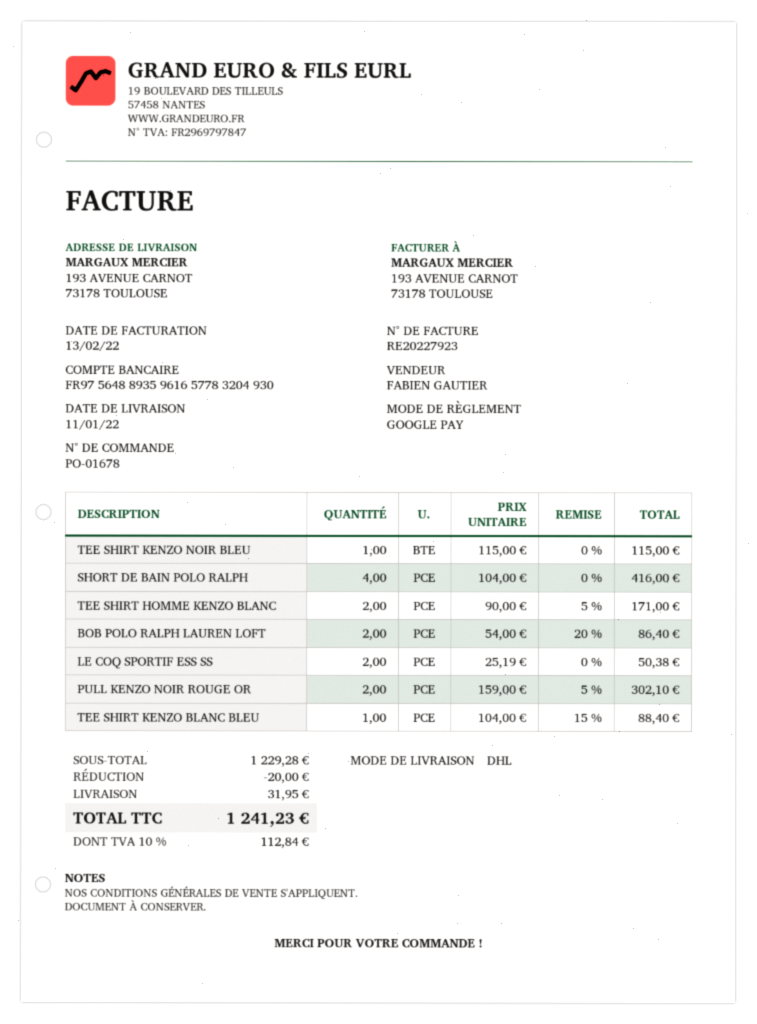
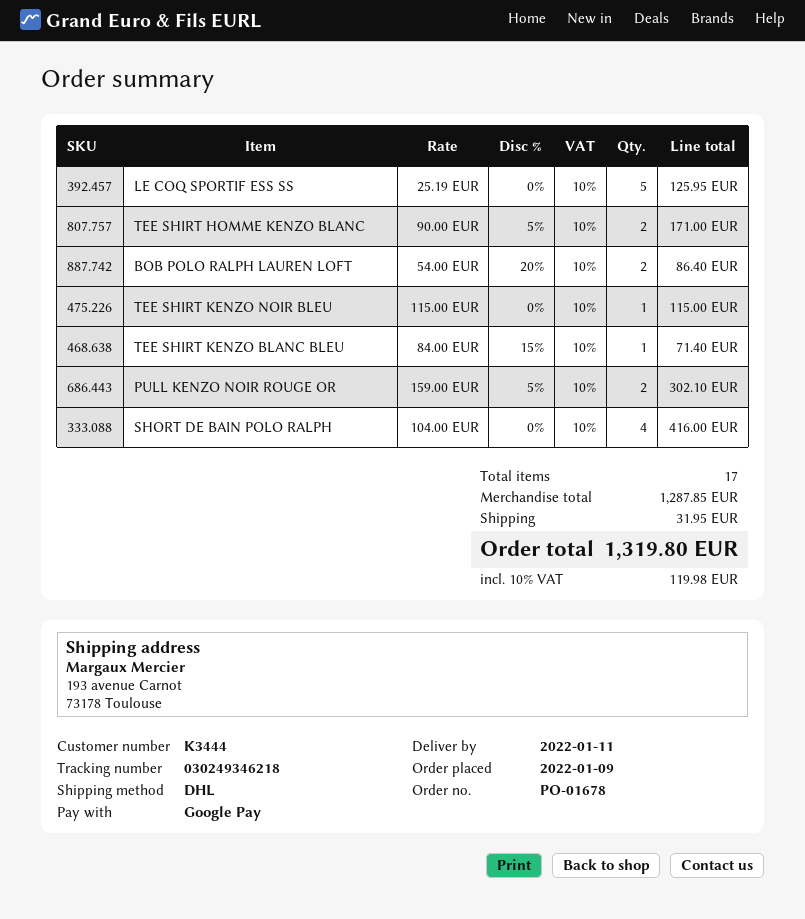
LE COQ SPORTIF ESS SS: 2 x 25.19 = 50.38 -> 5 x 25.19 = 125.95
TEE SHIRT KENZO BLANC BLEU: 1 x 104.00 - 15% = 88.40 -> 1 x 84.00 - 15% = 71.40
subtotal: 1229.28 -> 1287.85
discount: 20.00 -> none
tax: 10% = 112.84 -> 10% = 119.98
total: 1241.23 -> 1319.80

